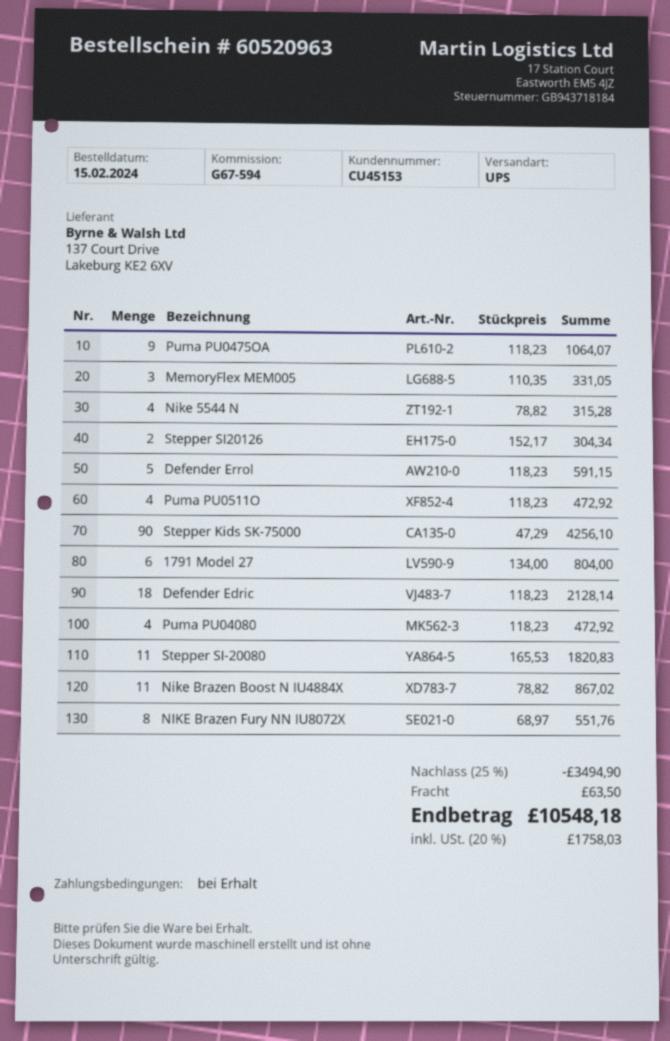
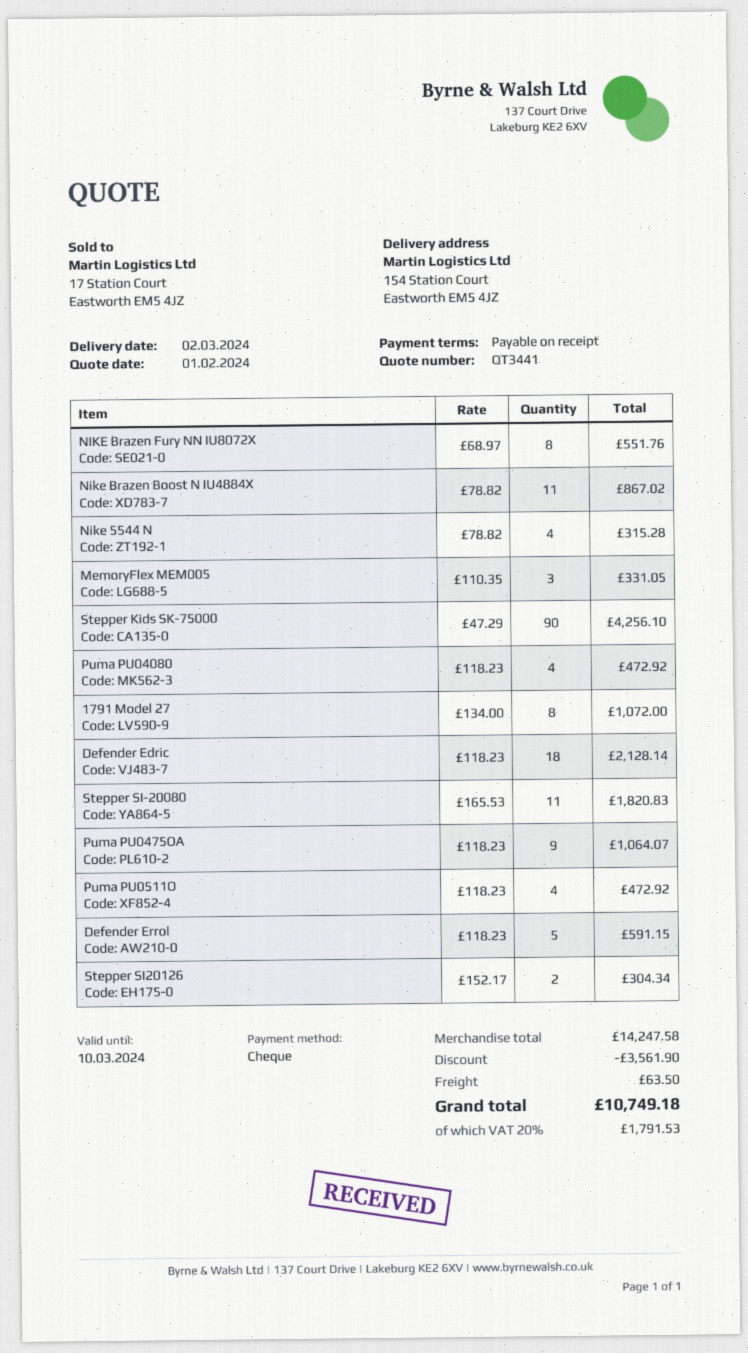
1791 Model 27: 6 x 134.00 = 804.00 -> 8 x 134.00 = 1072.00
discount: 3494.90 -> 3561.90
tax: 20% = 1758.03 -> 20% = 1791.53
total: 10548.18 -> 10749.18

